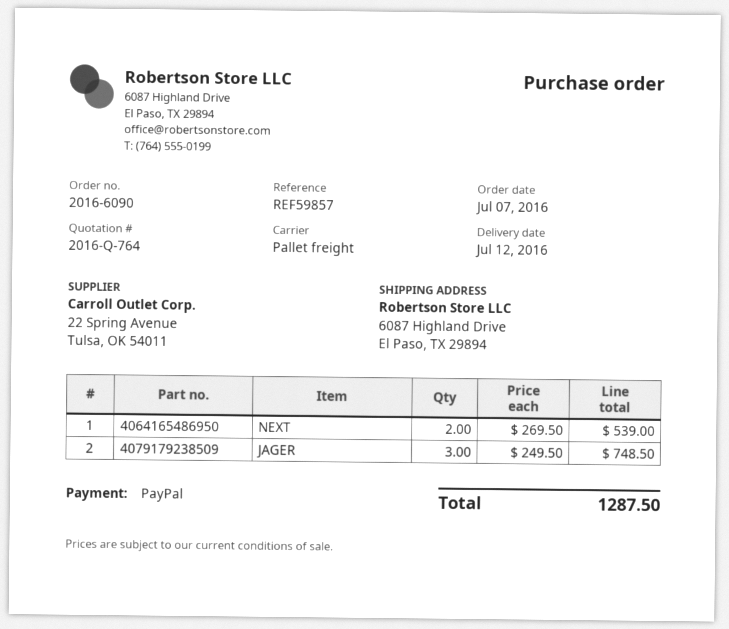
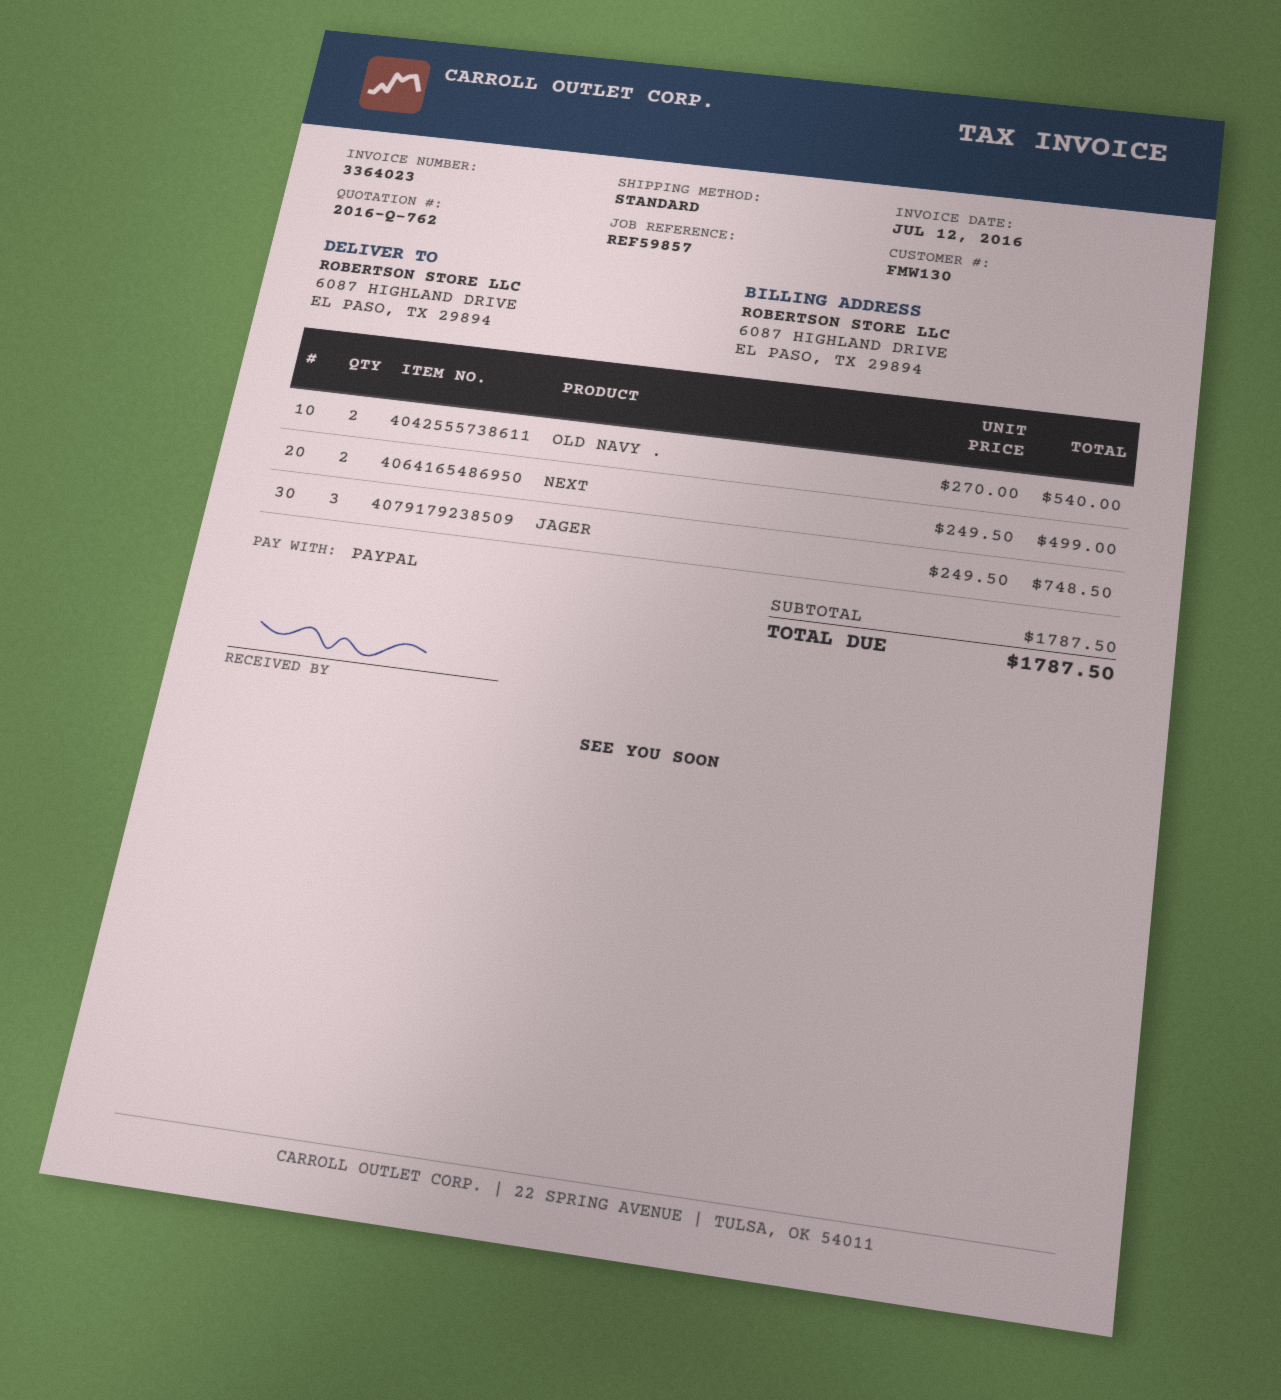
quote number: 2016-Q-764 -> 2016-Q-762
shipping method: pallet freight -> standard
NEXT: 2 x 269.50 = 539.00 -> 2 x 249.50 = 499.00
OLD NAVY .: none -> 2 x 270.00 = 540.00
total: 1287.50 -> 1787.50

